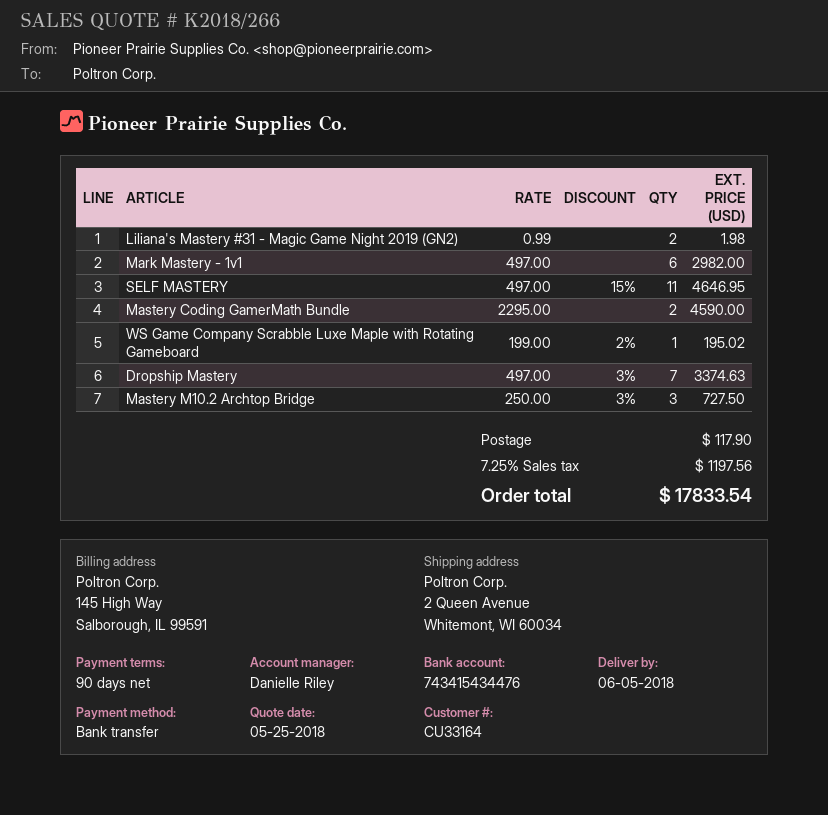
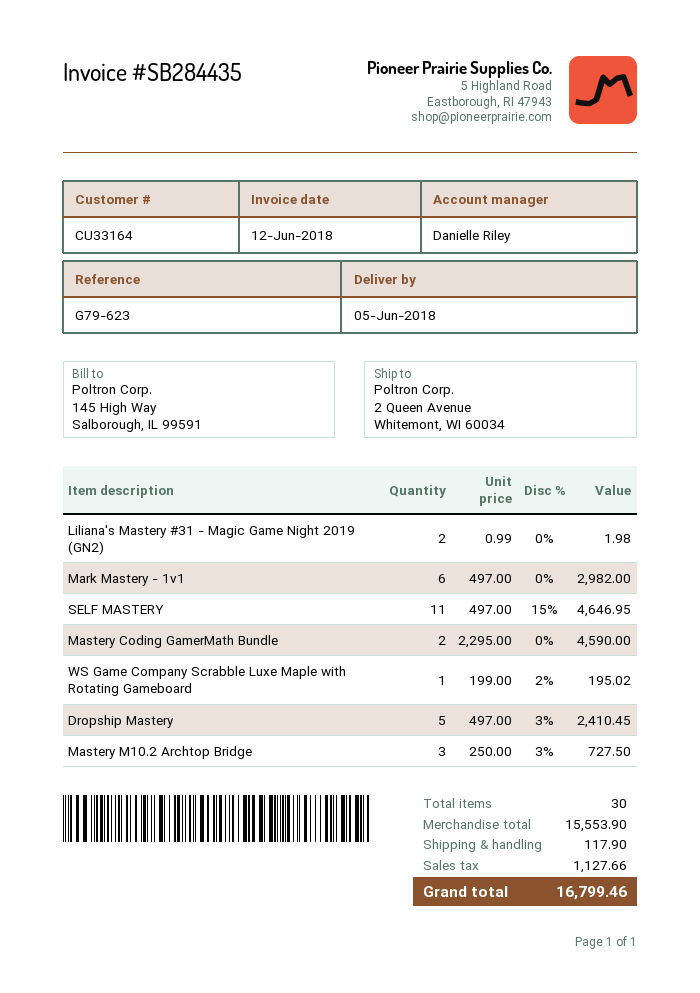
Dropship Mastery: 7 x 497.00 - 3% = 3374.63 -> 5 x 497.00 - 3% = 2410.45
tax: 1197.56 -> 1127.66
total: 17833.54 -> 16799.46

